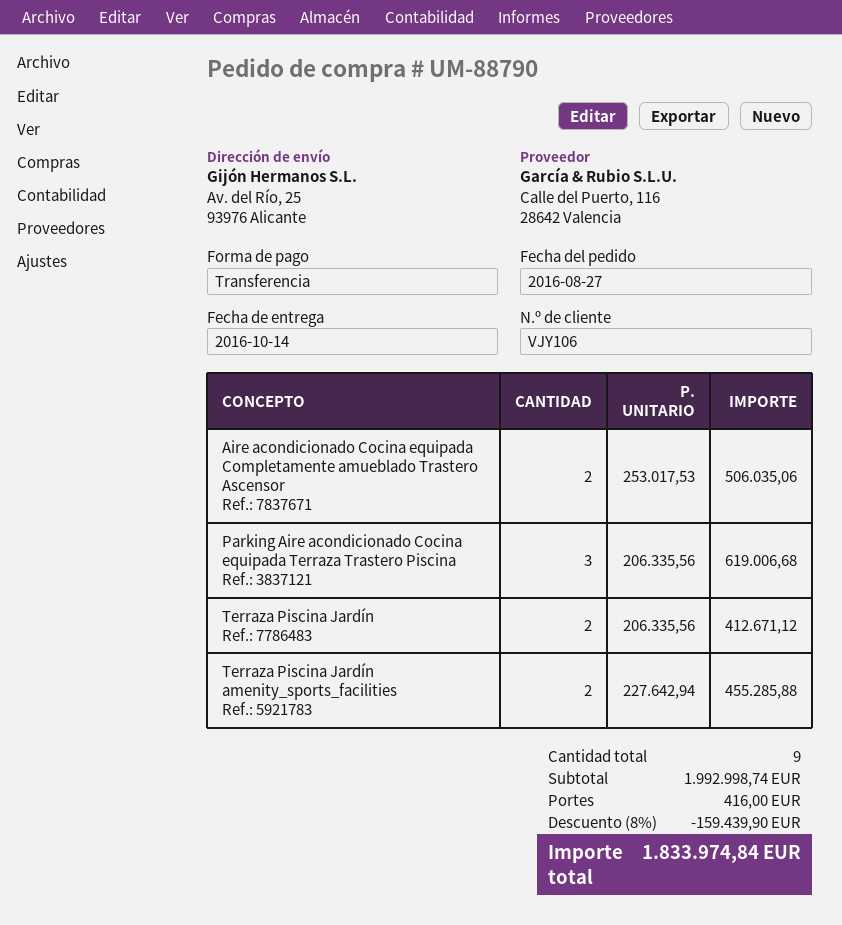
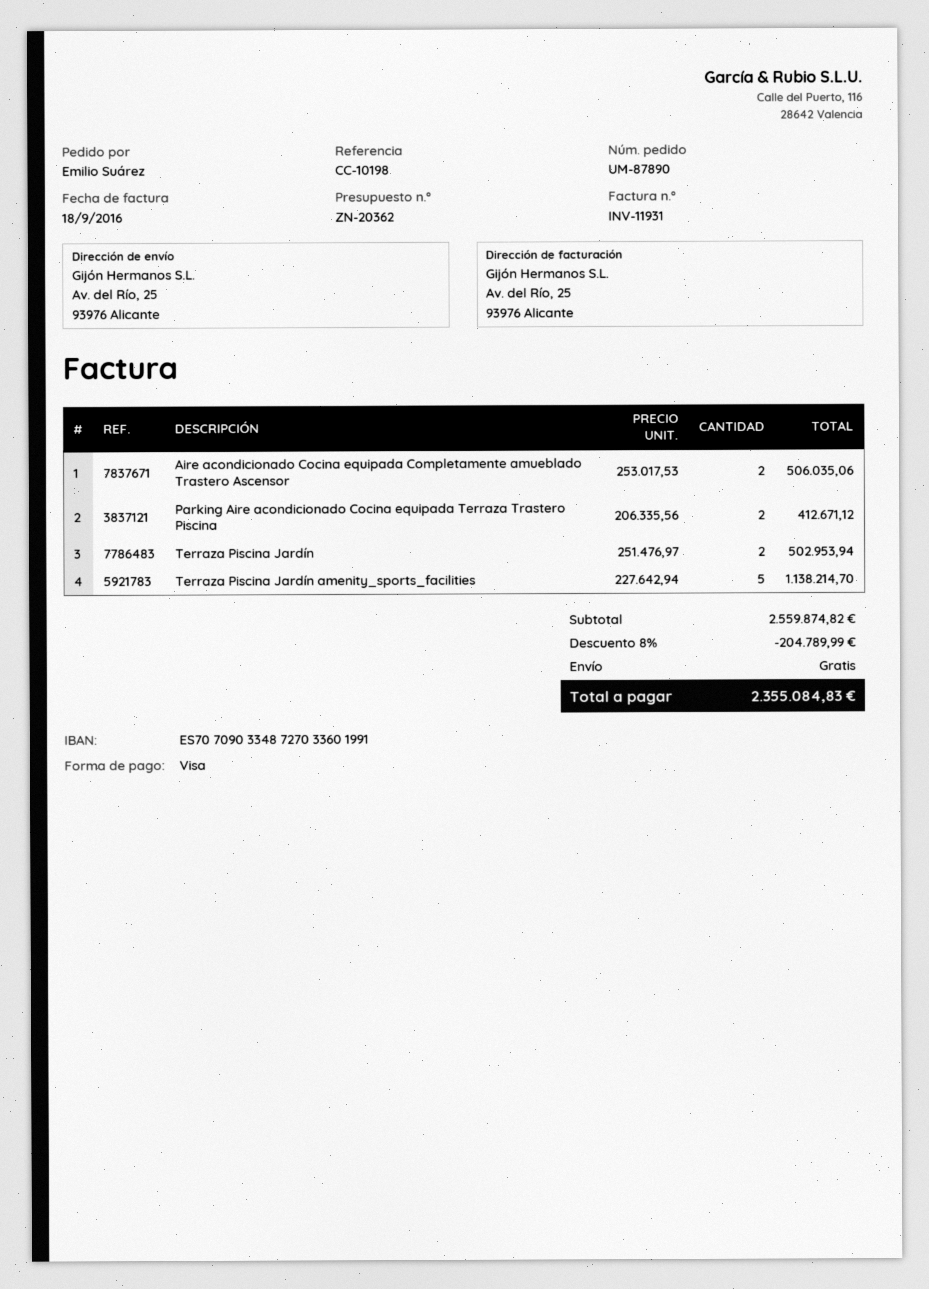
order number: UM-88790 -> UM-87890
payment method: bank transfer -> Visa
Parking Aire acondicionado Cocina equipada Terraza Trastero Piscina: 3 x 206335.56 = 619006.68 -> 2 x 206335.56 = 412671.12
Terraza Piscina Jardín: 2 x 206335.56 = 412671.12 -> 2 x 251476.97 = 502953.94
Terraza Piscina Jardín amenity_sports_facilities: 2 x 227642.94 = 455285.88 -> 5 x 227642.94 = 1138214.70
subtotal: 1992998.74 -> 2559874.82
discount: 8% = 159439.90 -> 8% = 204789.99
shipping: 416.00 -> 0.00
total: 1833974.84 -> 2355084.83

